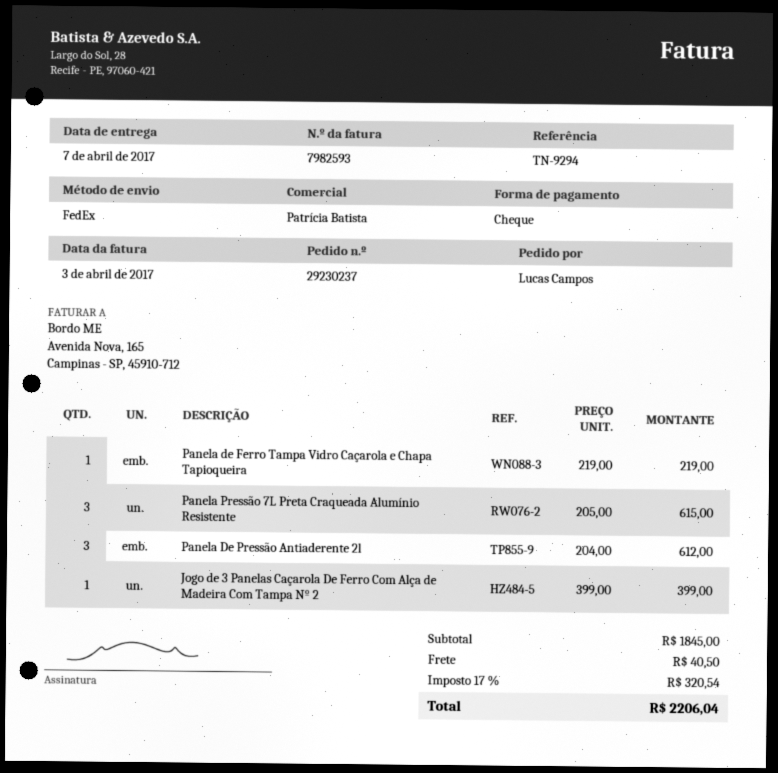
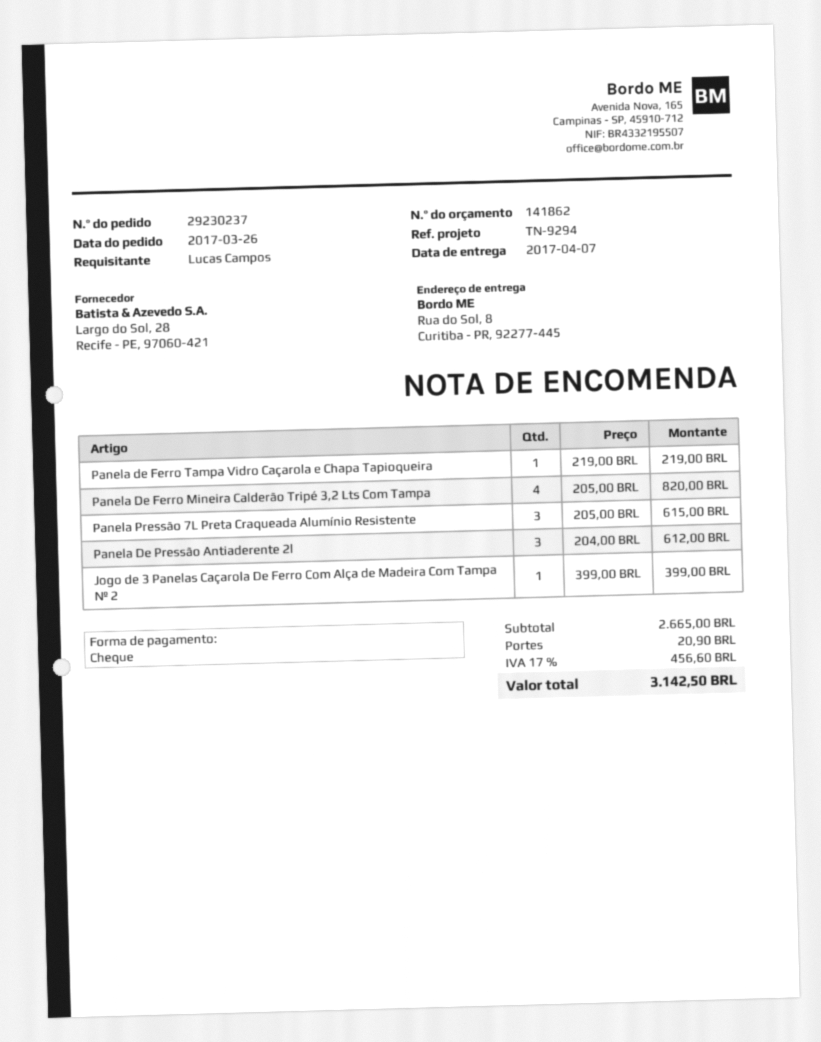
Panela De Ferro Mineira Calderão Tripé 3,2 Lts Com Tampa: none -> 4 x 205.00 = 820.00
subtotal: 1845.00 -> 2665.00
shipping: 40.50 -> 20.90
tax: 17% = 320.54 -> 17% = 456.60
total: 2206.04 -> 3142.50

